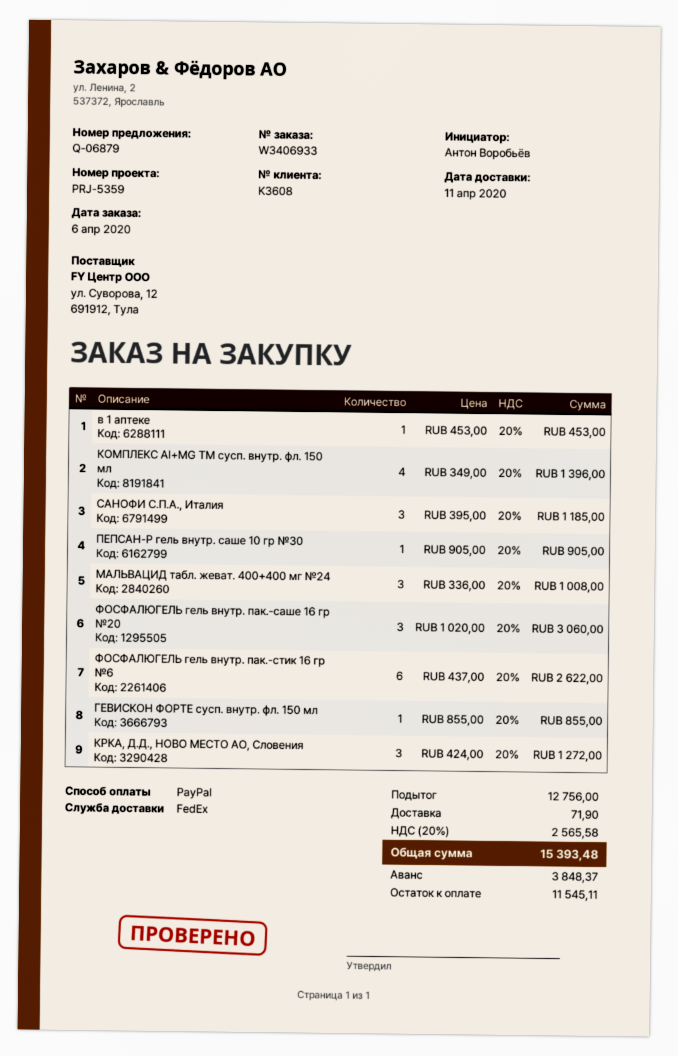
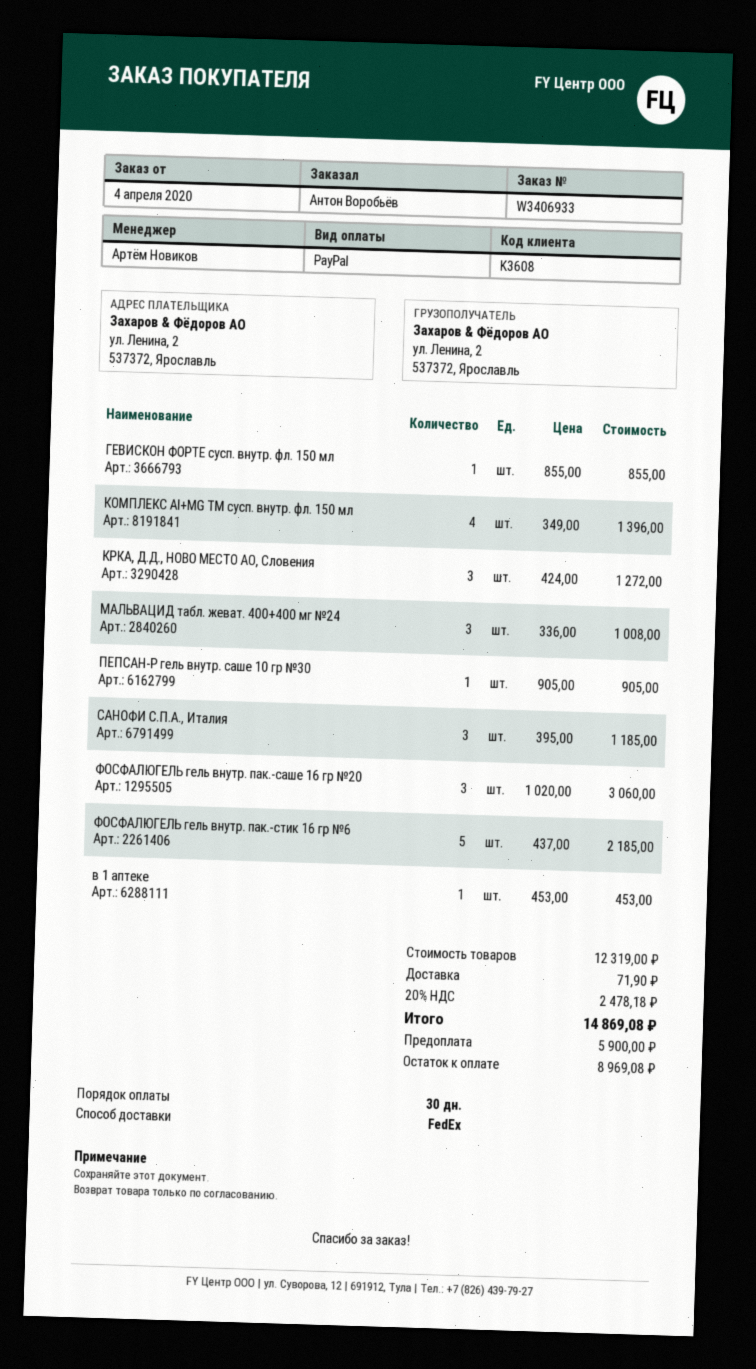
order date: 2020-04-06 -> 2020-04-04
ФОСФАЛЮГЕЛЬ гель внутр. пак.-стик 16 гр №6: 6 x 437.00 = 2622.00 -> 5 x 437.00 = 2185.00
subtotal: 12756.00 -> 12319.00
tax: 20% = 2565.58 -> 20% = 2478.18
total: 15393.48 -> 14869.08
deposit: 3848.37 -> 5900.00
balance: 11545.11 -> 8969.08

